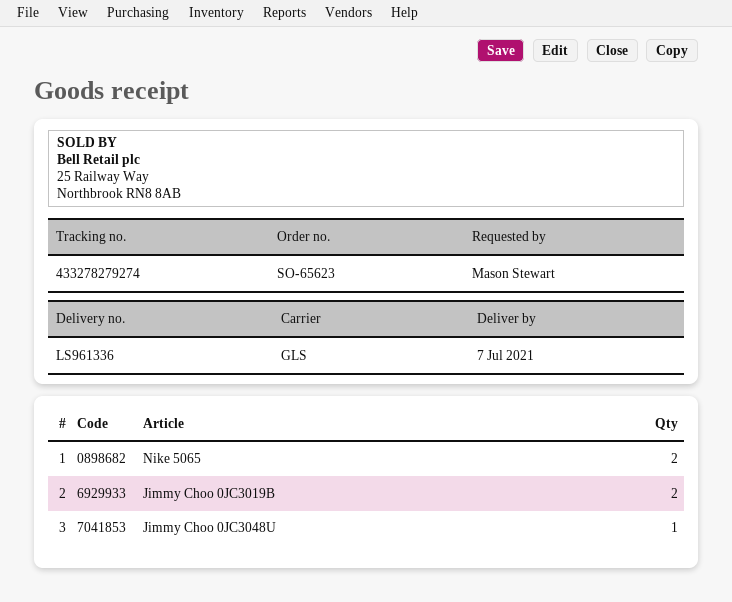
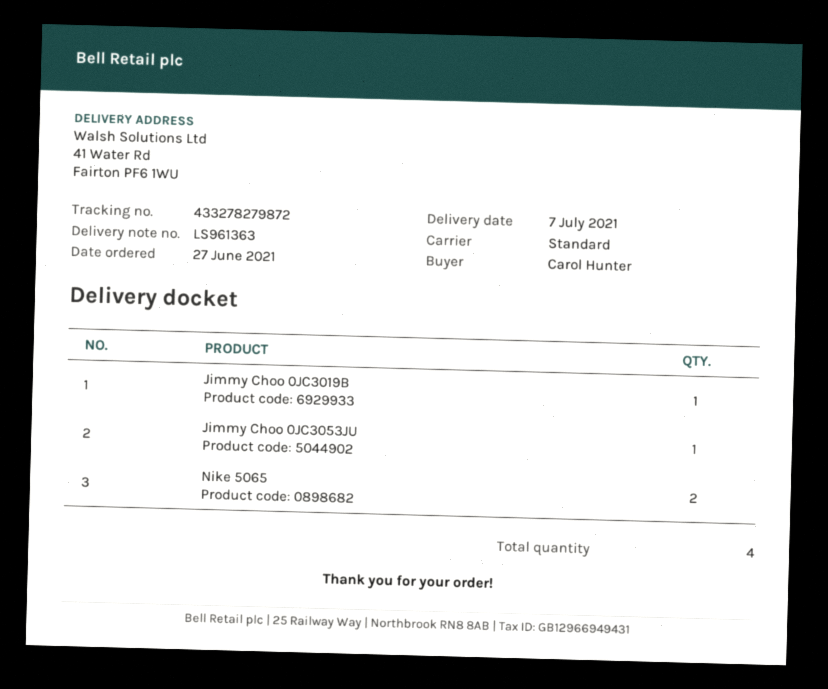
delivery note number: LS961336 -> LS961363
ordered by: Mason Stewart -> Carol Hunter
shipping method: GLS -> standard
tracking number: 433278279274 -> 433278279872
Jimmy Choo 0JC3019B: 2 -> 1
Jimmy Choo 0JC3048U: 1 -> none
Jimmy Choo 0JC3053JU: none -> 1

